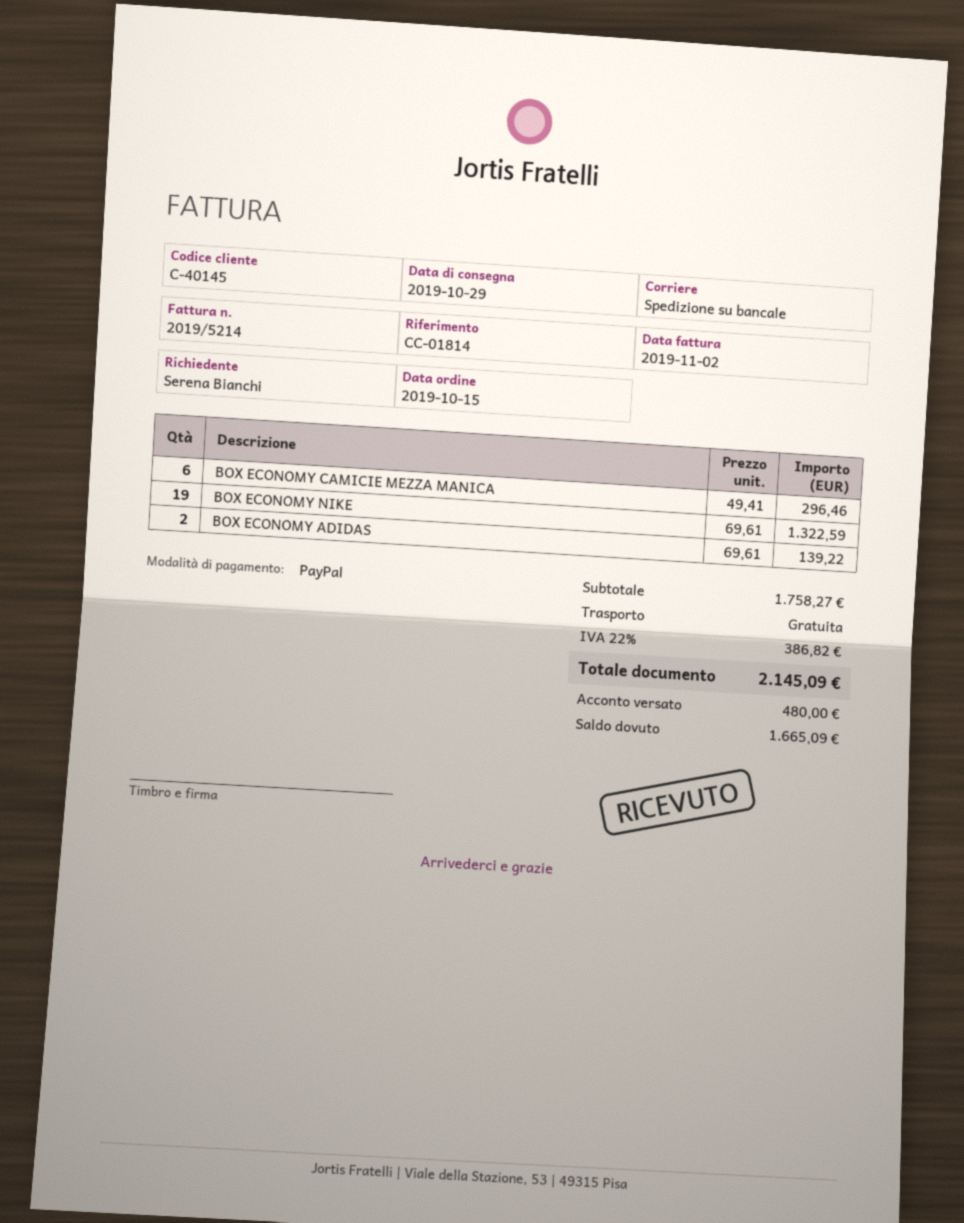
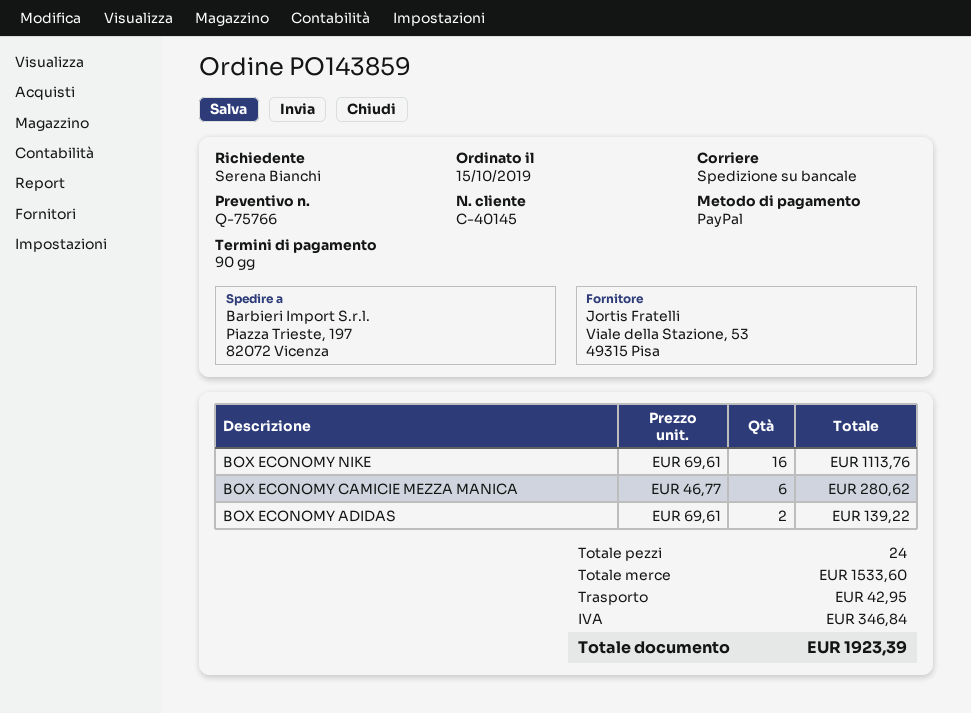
BOX ECONOMY CAMICIE MEZZA MANICA: 6 x 49.41 = 296.46 -> 6 x 46.77 = 280.62
BOX ECONOMY NIKE: 19 x 69.61 = 1322.59 -> 16 x 69.61 = 1113.76
subtotal: 1758.27 -> 1533.60
shipping: 0.00 -> 42.95
tax: 386.82 -> 346.84
total: 2145.09 -> 1923.39

